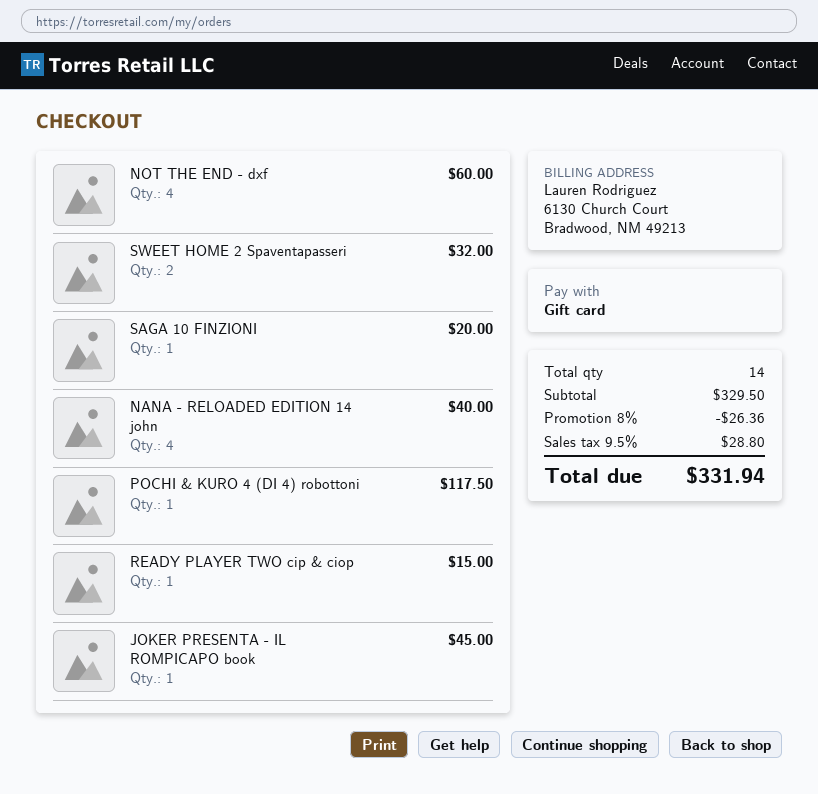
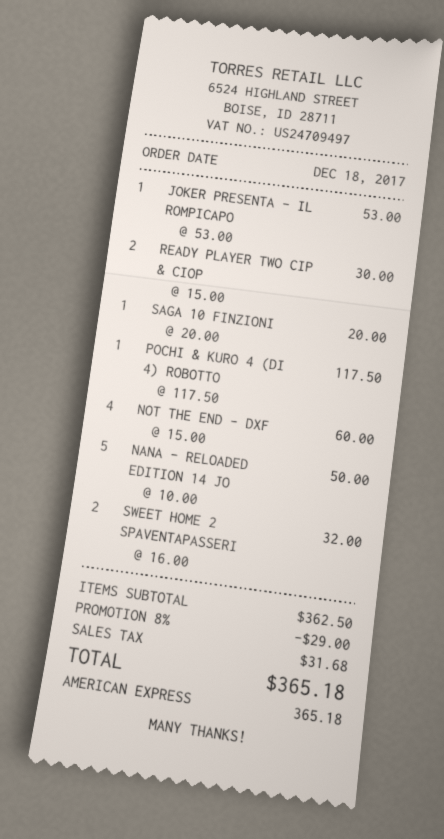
payment method: gift card -> American Express
NANA - RELOADED EDITION 14 john: 4 for 40.00 -> 5 for 50.00
READY PLAYER TWO cip & ciop: 1 for 15.00 -> 2 for 30.00
JOKER PRESENTA - IL ROMPICAPO book: 1 for 45.00 -> 1 for 53.00
subtotal: 329.50 -> 362.50
discount: 8% = 26.36 -> 8% = 29.00
tax: 28.80 -> 31.68
total: 331.94 -> 365.18

